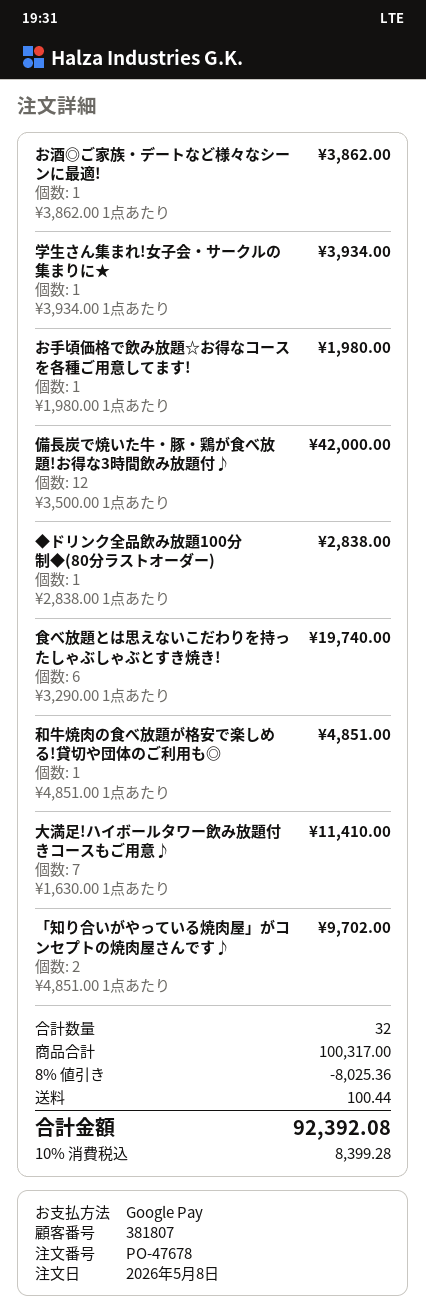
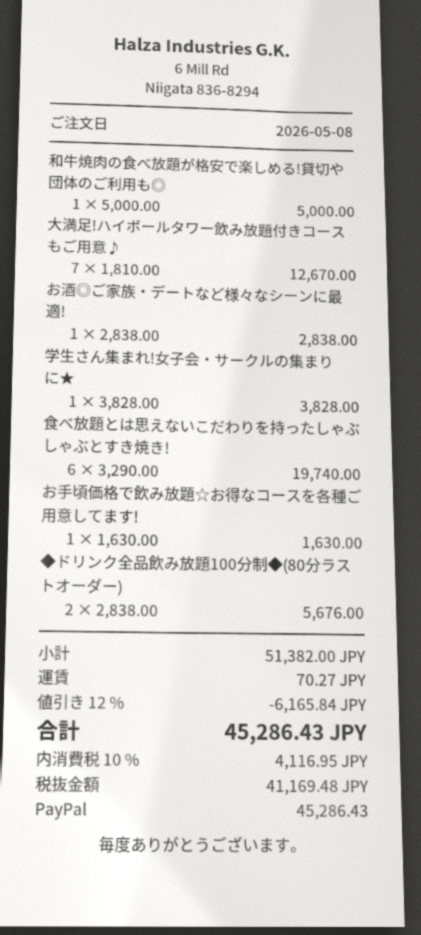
payment method: Google Pay -> PayPal
お酒◎ご家族・デートなど様々なシーンに最適!: 1 x 3862.00 = 3862.00 -> 1 x 2838.00 = 2838.00
学生さん集まれ!女子会・サークルの集まりに★: 1 x 3934.00 = 3934.00 -> 1 x 3828.00 = 3828.00
お手頃価格で飲み放題☆お得なコースを各種ご用意してます!: 1 x 1980.00 = 1980.00 -> 1 x 1630.00 = 1630.00
備長炭で焼いた牛・豚・鶏が食べ放題!お得な3時間飲み放題付♪: 12 x 3500.00 = 42000.00 -> none
◆ドリンク全品飲み放題100分制◆(80分ラストオーダー): 1 x 2838.00 = 2838.00 -> 2 x 2838.00 = 5676.00
和牛焼肉の食べ放題が格安で楽しめる!貸切や団体のご利用も◎: 1 x 4851.00 = 4851.00 -> 1 x 5000.00 = 5000.00
大満足!ハイボールタワー飲み放題付きコースもご用意♪: 7 x 1630.00 = 11410.00 -> 7 x 1810.00 = 12670.00
「知り合いがやっている焼肉屋」がコンセプトの焼肉屋さんです♪: 2 x 4851.00 = 9702.00 -> none
subtotal: 100317.00 -> 51382.00
discount: 8% = 8025.36 -> 12% = 6165.84
shipping: 100.44 -> 70.27
tax: 10% = 8399.28 -> 10% = 4116.95
total: 92392.08 -> 45286.43

